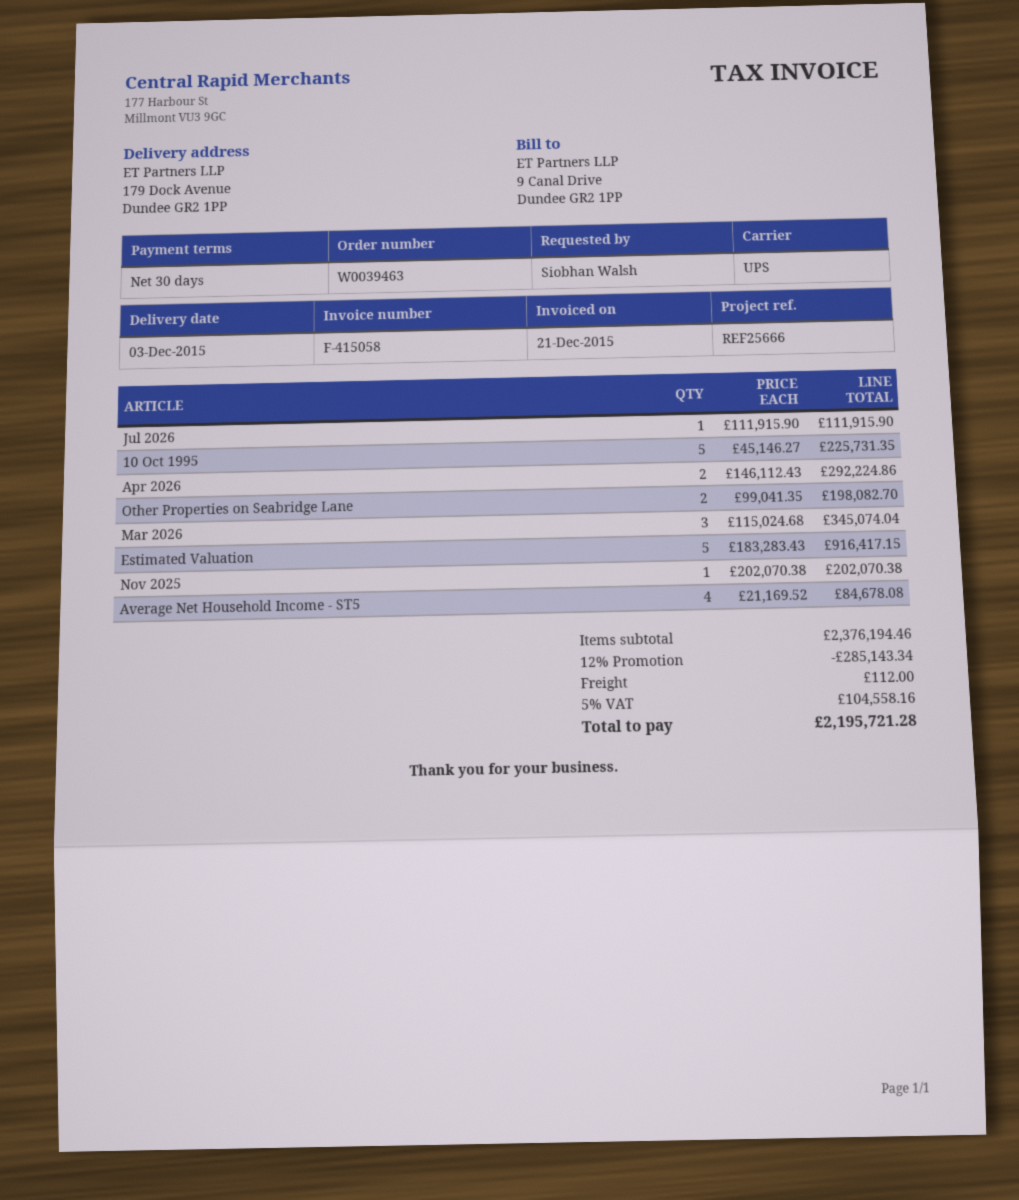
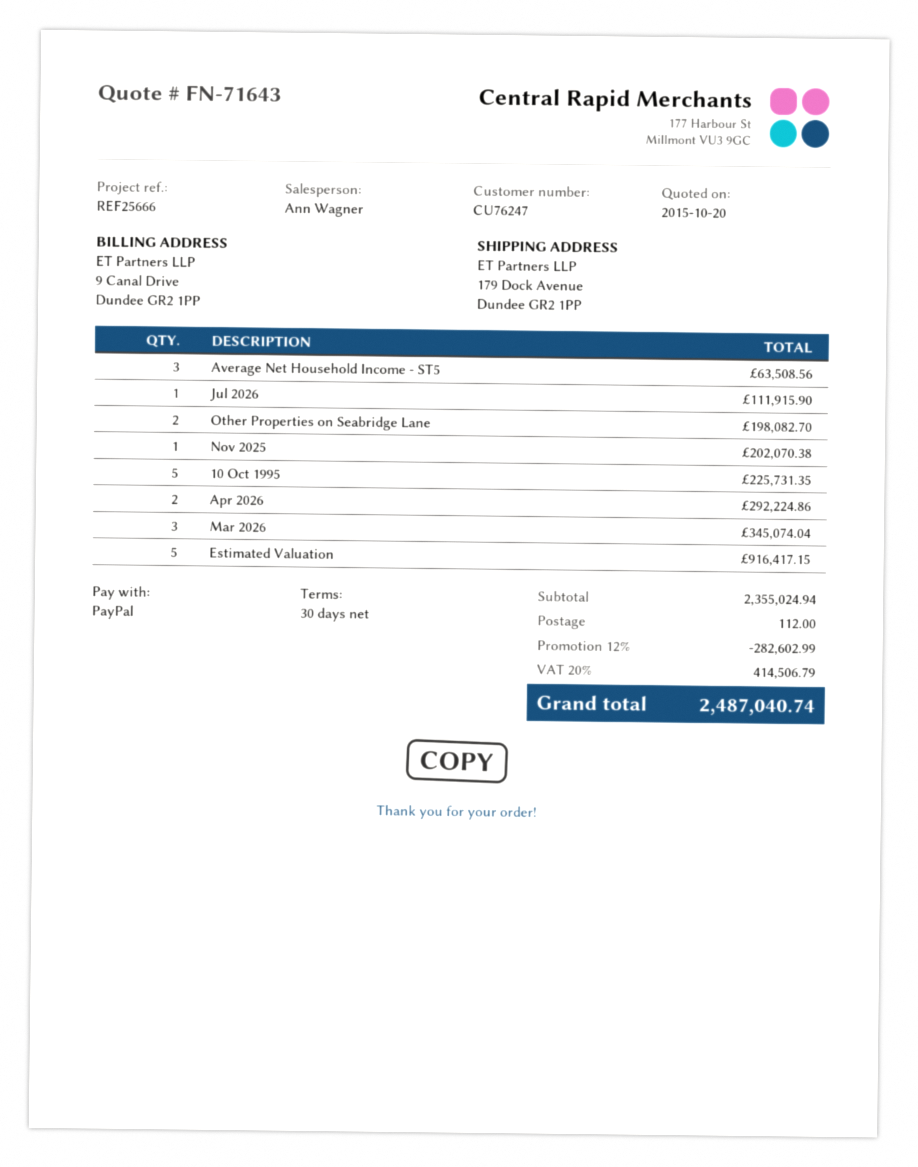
Average Net Household Income - ST5: 4 for 84678.08 -> 3 for 63508.56
subtotal: 2376194.46 -> 2355024.94
discount: 12% = 285143.34 -> 12% = 282602.99
tax: 5% = 104558.16 -> 20% = 414506.79
total: 2195721.28 -> 2487040.74

